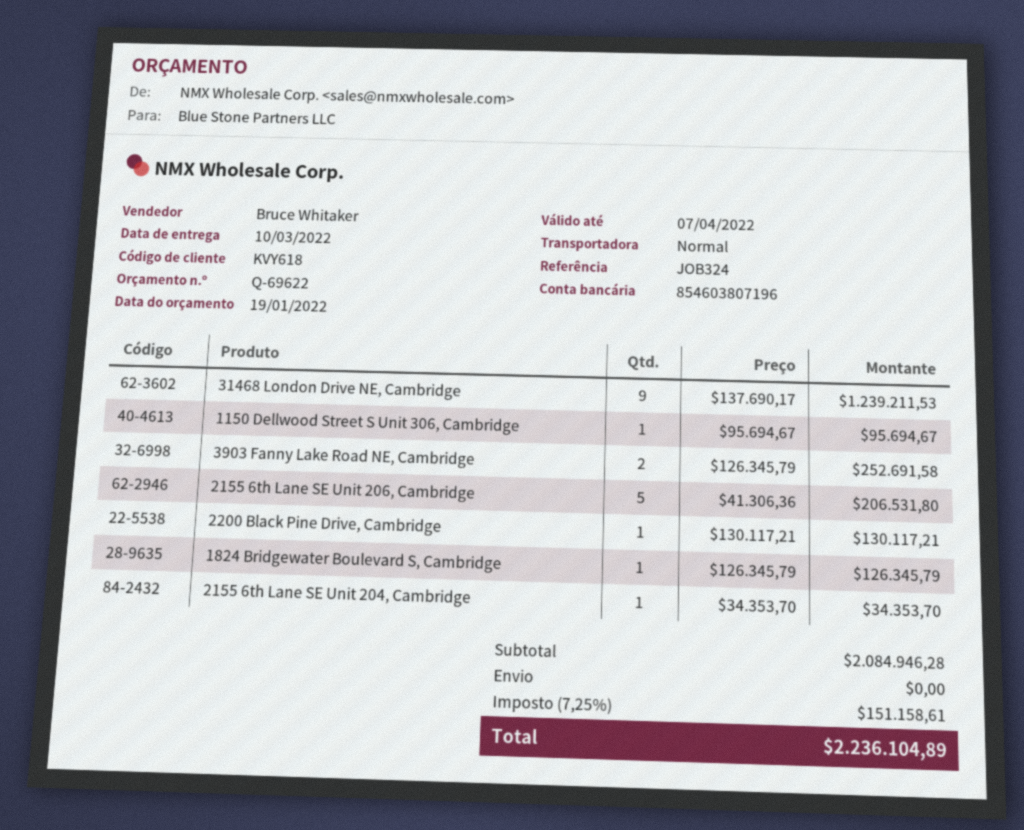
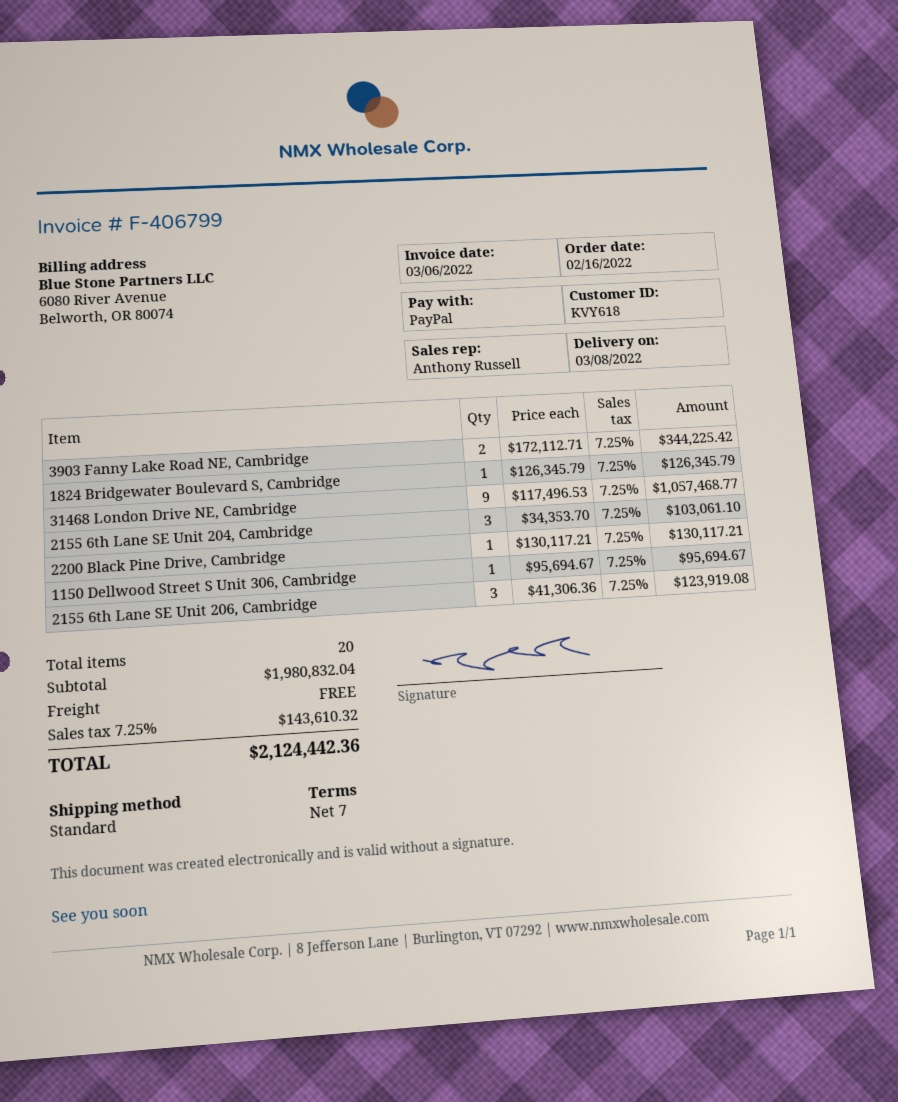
delivery date: 2022-03-10 -> 2022-03-08
sales rep: Bruce Whitaker -> Anthony Russell
31468 London Drive NE, Cambridge: 9 x 137690.17 = 1239211.53 -> 9 x 117496.53 = 1057468.77
3903 Fanny Lake Road NE, Cambridge: 2 x 126345.79 = 252691.58 -> 2 x 172112.71 = 344225.42
2155 6th Lane SE Unit 206, Cambridge: 5 x 41306.36 = 206531.80 -> 3 x 41306.36 = 123919.08
2155 6th Lane SE Unit 204, Cambridge: 1 x 34353.70 = 34353.70 -> 3 x 34353.70 = 103061.10
subtotal: 2084946.28 -> 1980832.04
tax: 7.25% = 151158.61 -> 7.25% = 143610.32
total: 2236104.89 -> 2124442.36

